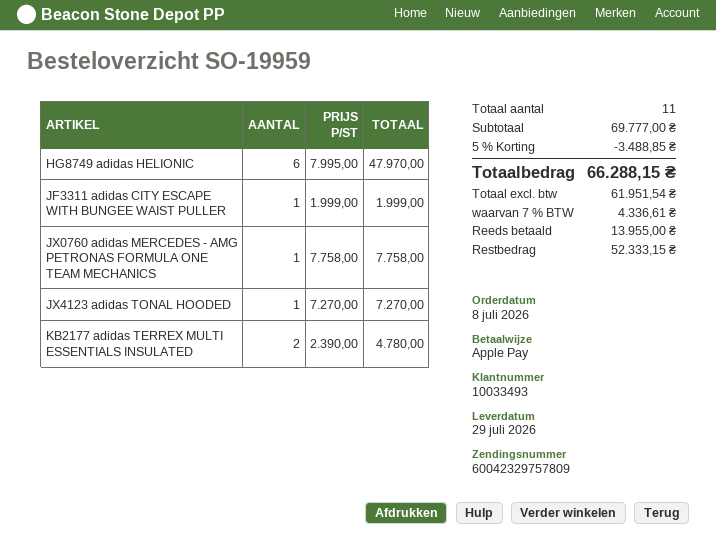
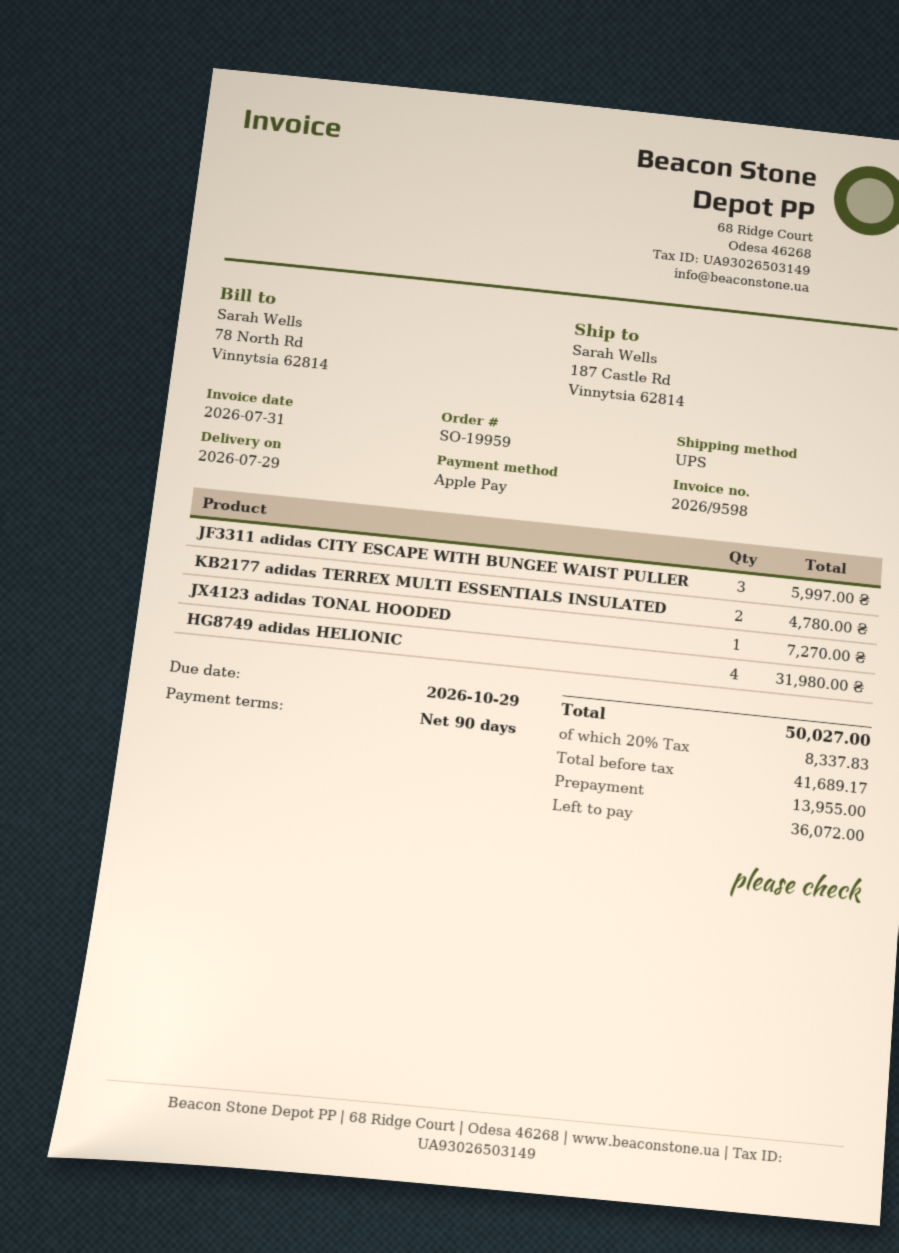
HG8749 adidas HELIONIC: 6 for 47970.00 -> 4 for 31980.00
JF3311 adidas CITY ESCAPE WITH BUNGEE WAIST PULLER: 1 for 1999.00 -> 3 for 5997.00
JX0760 adidas MERCEDES - AMG PETRONAS FORMULA ONE TEAM MECHANICS: 1 for 7758.00 -> none
discount: 5% = 3488.85 -> none
net: 61951.54 -> 41689.17
tax: 7% = 4336.61 -> 20% = 8337.83
total: 66288.15 -> 50027.00
balance: 52333.15 -> 36072.00

